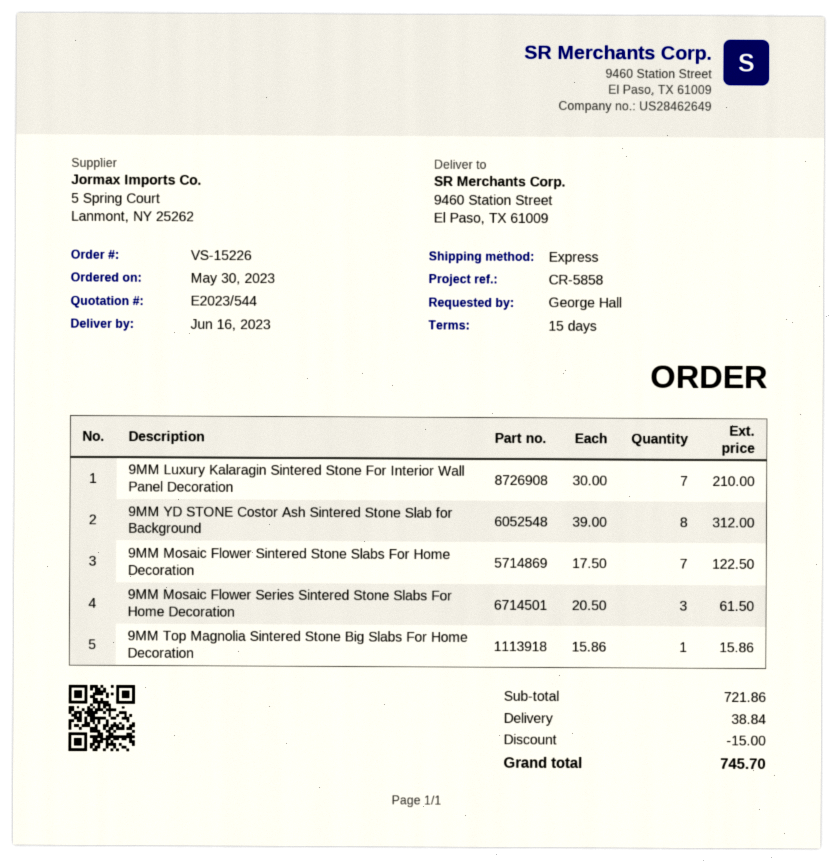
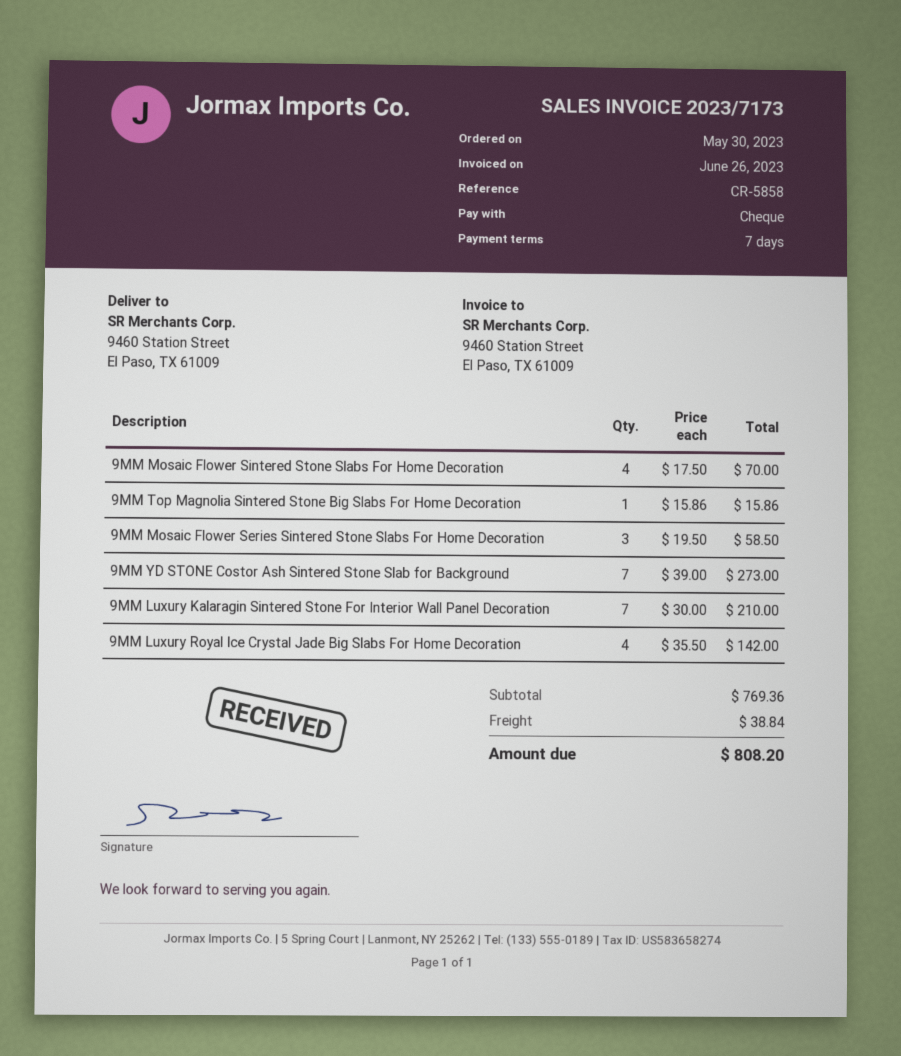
payment terms: 15 days -> 7 days
9MM YD STONE Costor Ash Sintered Stone Slab for Background: 8 x 39.00 = 312.00 -> 7 x 39.00 = 273.00
9MM Mosaic Flower Sintered Stone Slabs For Home Decoration: 7 x 17.50 = 122.50 -> 4 x 17.50 = 70.00
9MM Mosaic Flower Series Sintered Stone Slabs For Home Decoration: 3 x 20.50 = 61.50 -> 3 x 19.50 = 58.50
9MM Luxury Royal Ice Crystal Jade Big Slabs For Home Decoration: none -> 4 x 35.50 = 142.00
subtotal: 721.86 -> 769.36
discount: 15.00 -> none
total: 745.70 -> 808.20

